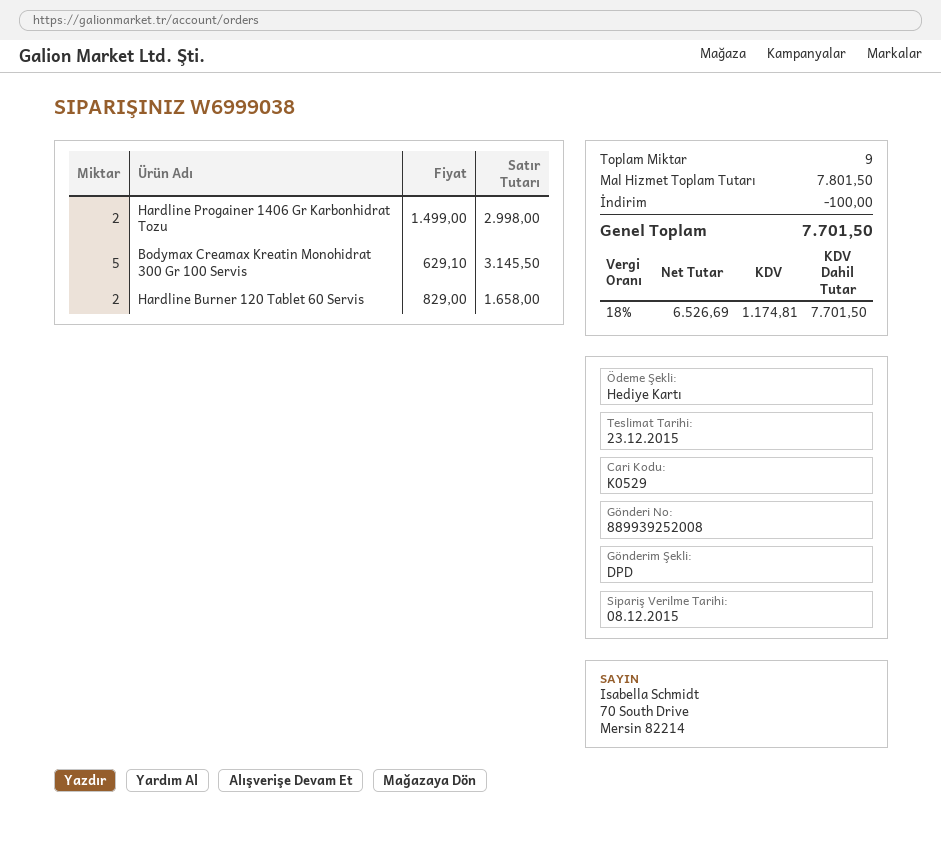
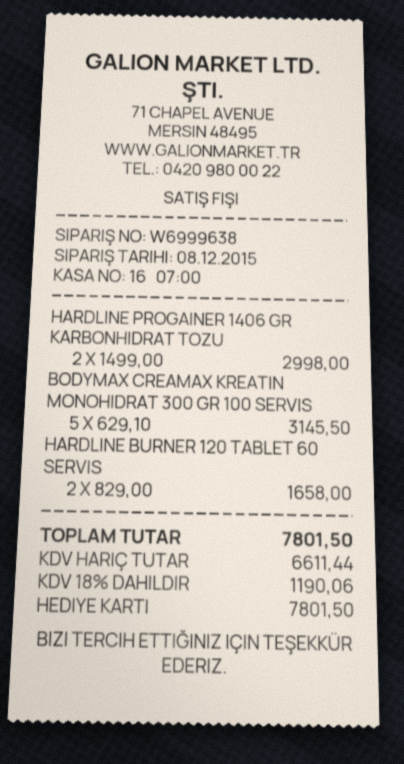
order number: W6999038 -> W6999638
discount: 100.00 -> none
net: 6526.69 -> 6611.44
tax: 18% = 1174.81 -> 18% = 1190.06
total: 7701.50 -> 7801.50

